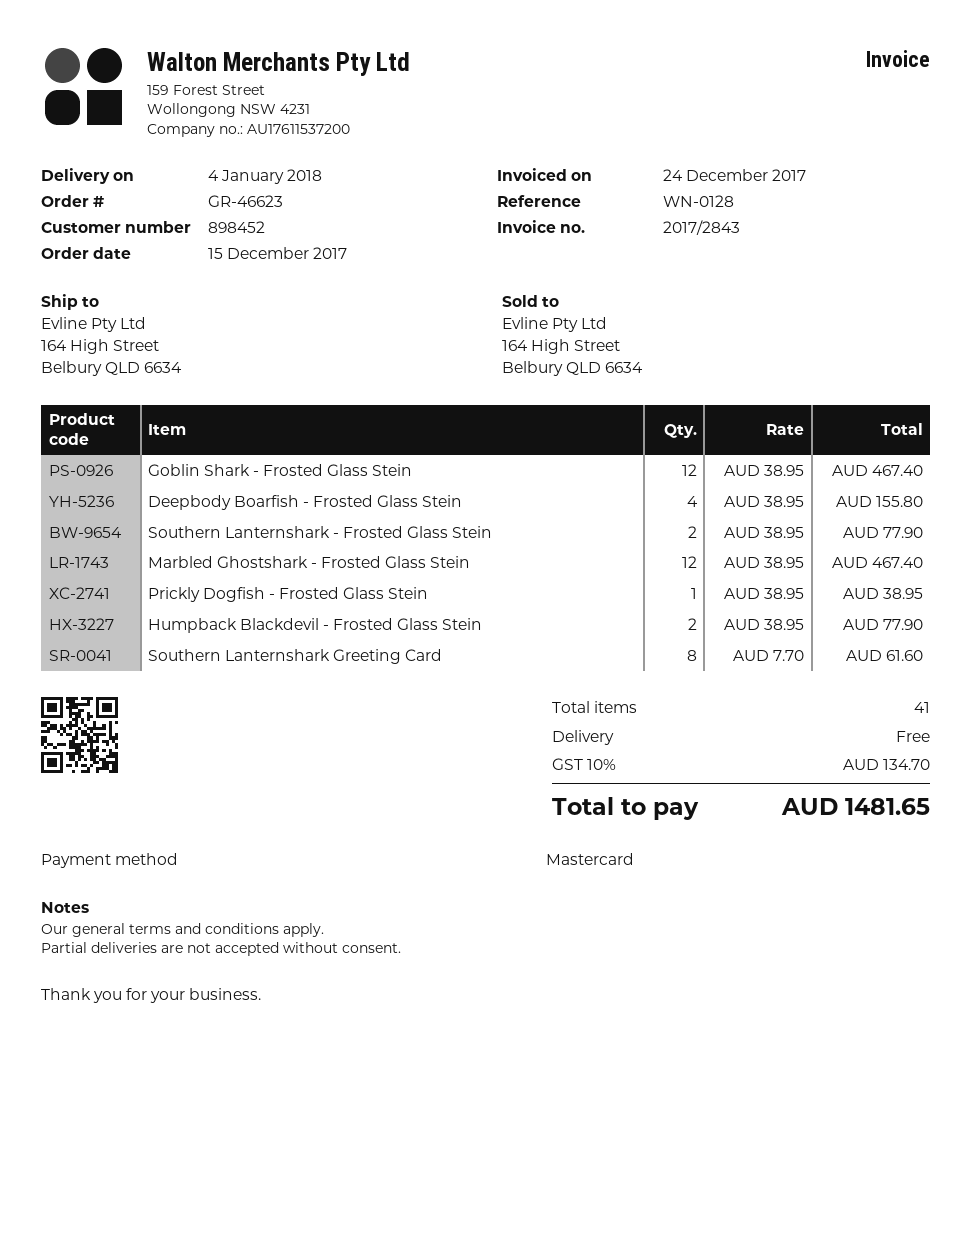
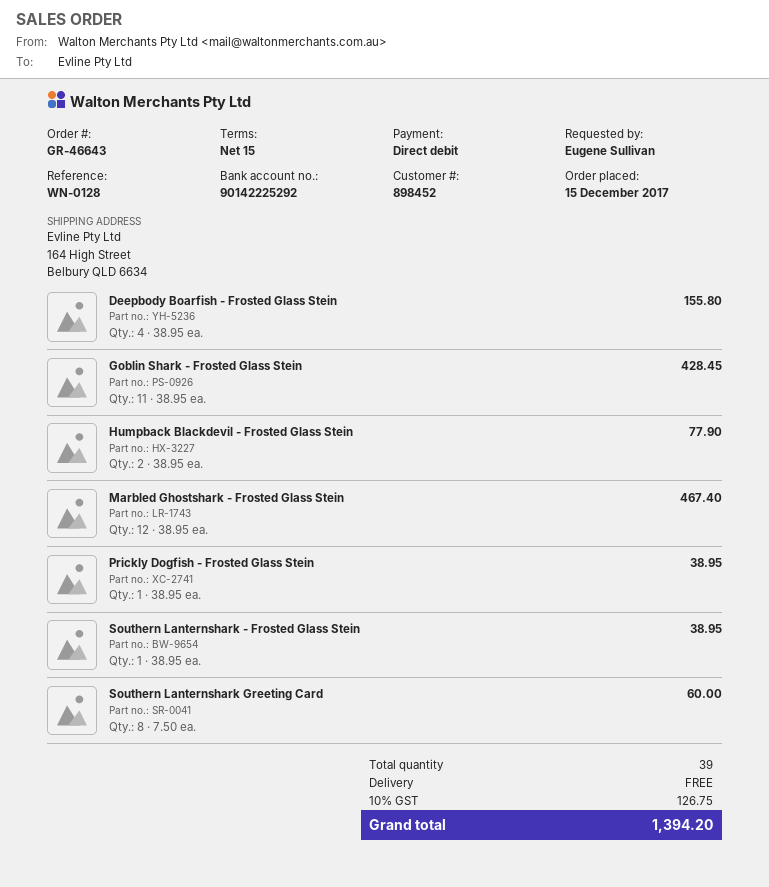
order number: GR-46623 -> GR-46643
payment method: Mastercard -> direct debit
Goblin Shark - Frosted Glass Stein: 12 x 38.95 = 467.40 -> 11 x 38.95 = 428.45
Southern Lanternshark - Frosted Glass Stein: 2 x 38.95 = 77.90 -> 1 x 38.95 = 38.95
Southern Lanternshark Greeting Card: 8 x 7.70 = 61.60 -> 8 x 7.50 = 60.00
total quantity: 41 -> 39
tax: 10% = 134.70 -> 10% = 126.75
total: 1481.65 -> 1394.20

